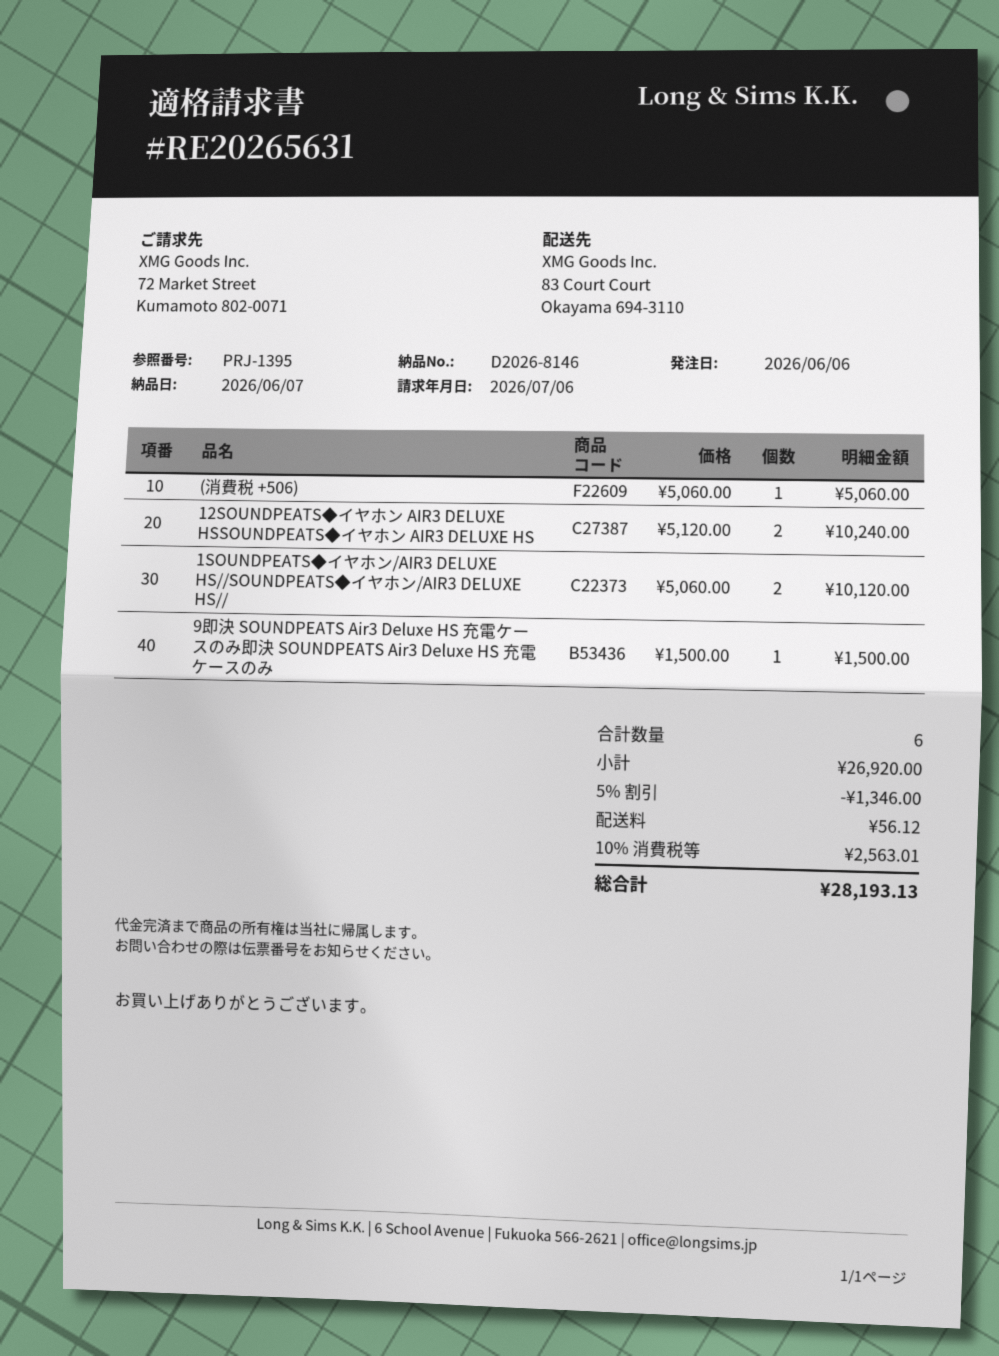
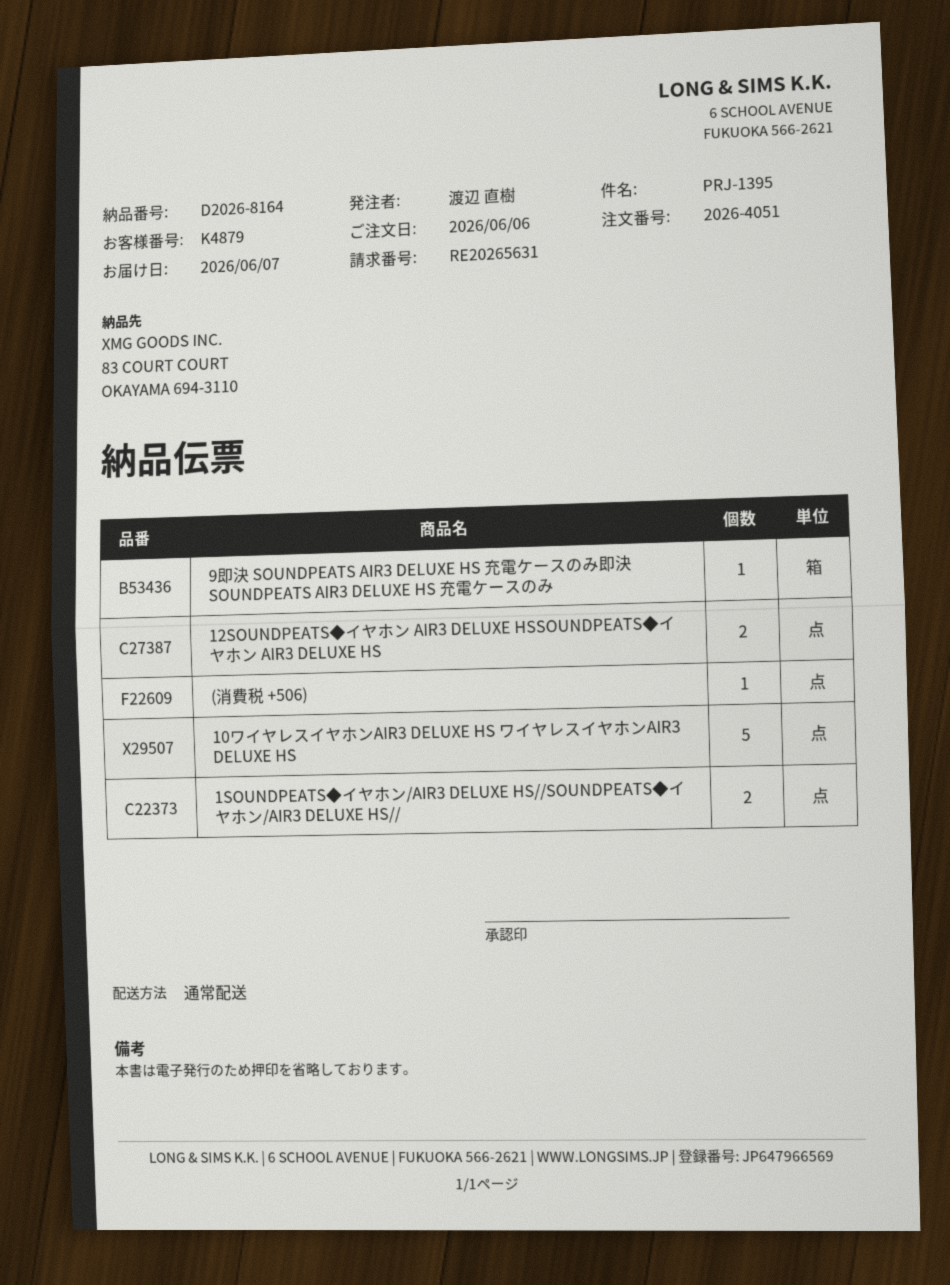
delivery note number: D2026-8146 -> D2026-8164
10ワイヤレスイヤホンAIR3 DELUXE HS ワイヤレスイヤホンAIR3 DELUXE HS: none -> 5

